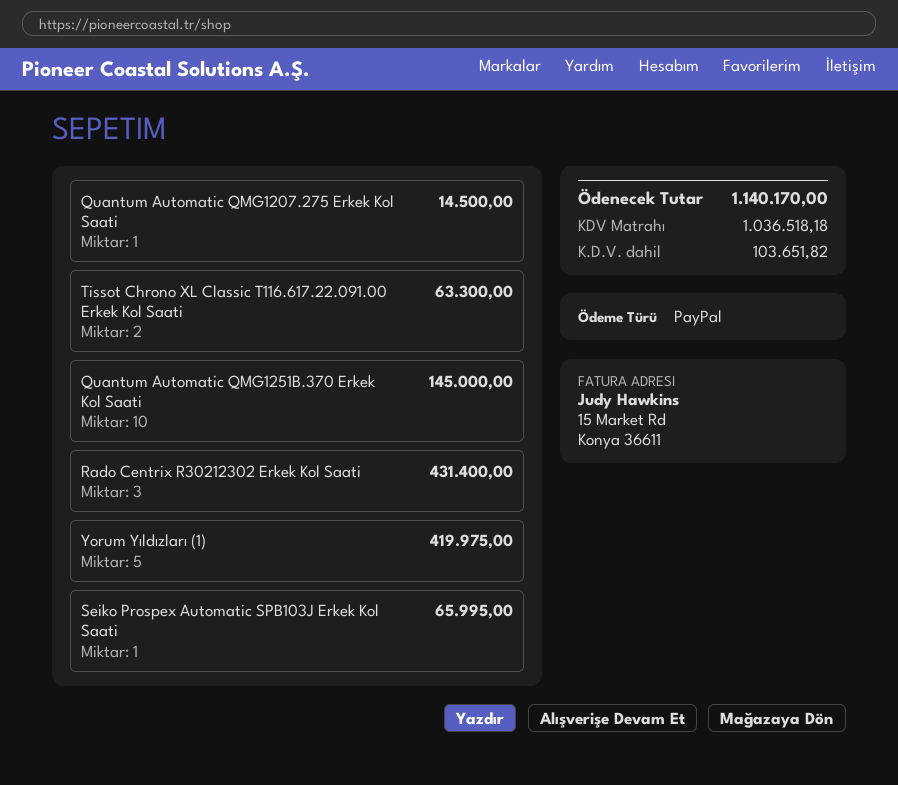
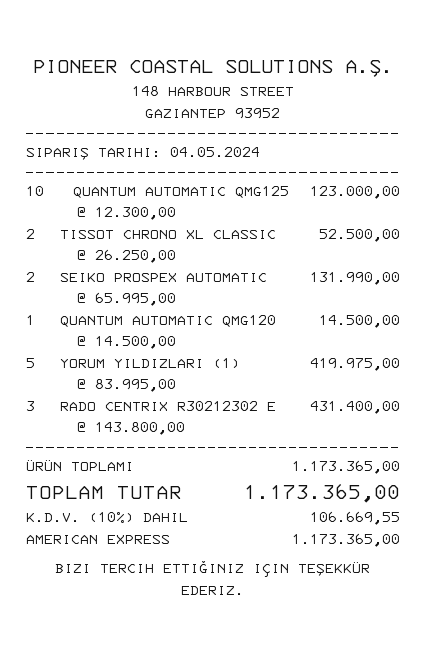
payment method: PayPal -> American Express
Tissot Chrono XL Classic T116.617.22.091.00 Erkek Kol Saati: 2 for 63300.00 -> 2 for 52500.00
Quantum Automatic QMG1251B.370 Erkek Kol Saati: 10 for 145000.00 -> 10 for 123000.00
Seiko Prospex Automatic SPB103J Erkek Kol Saati: 1 for 65995.00 -> 2 for 131990.00
tax: 103651.82 -> 106669.55
total: 1140170.00 -> 1173365.00

